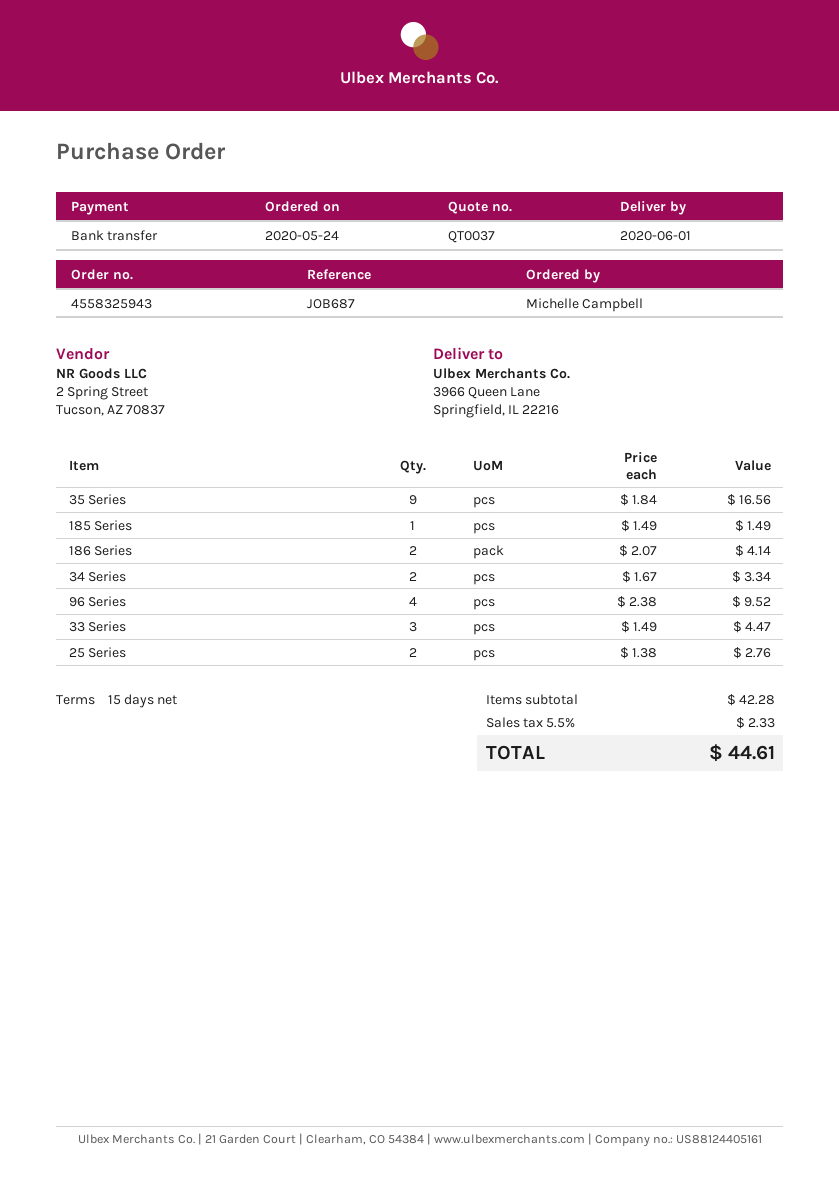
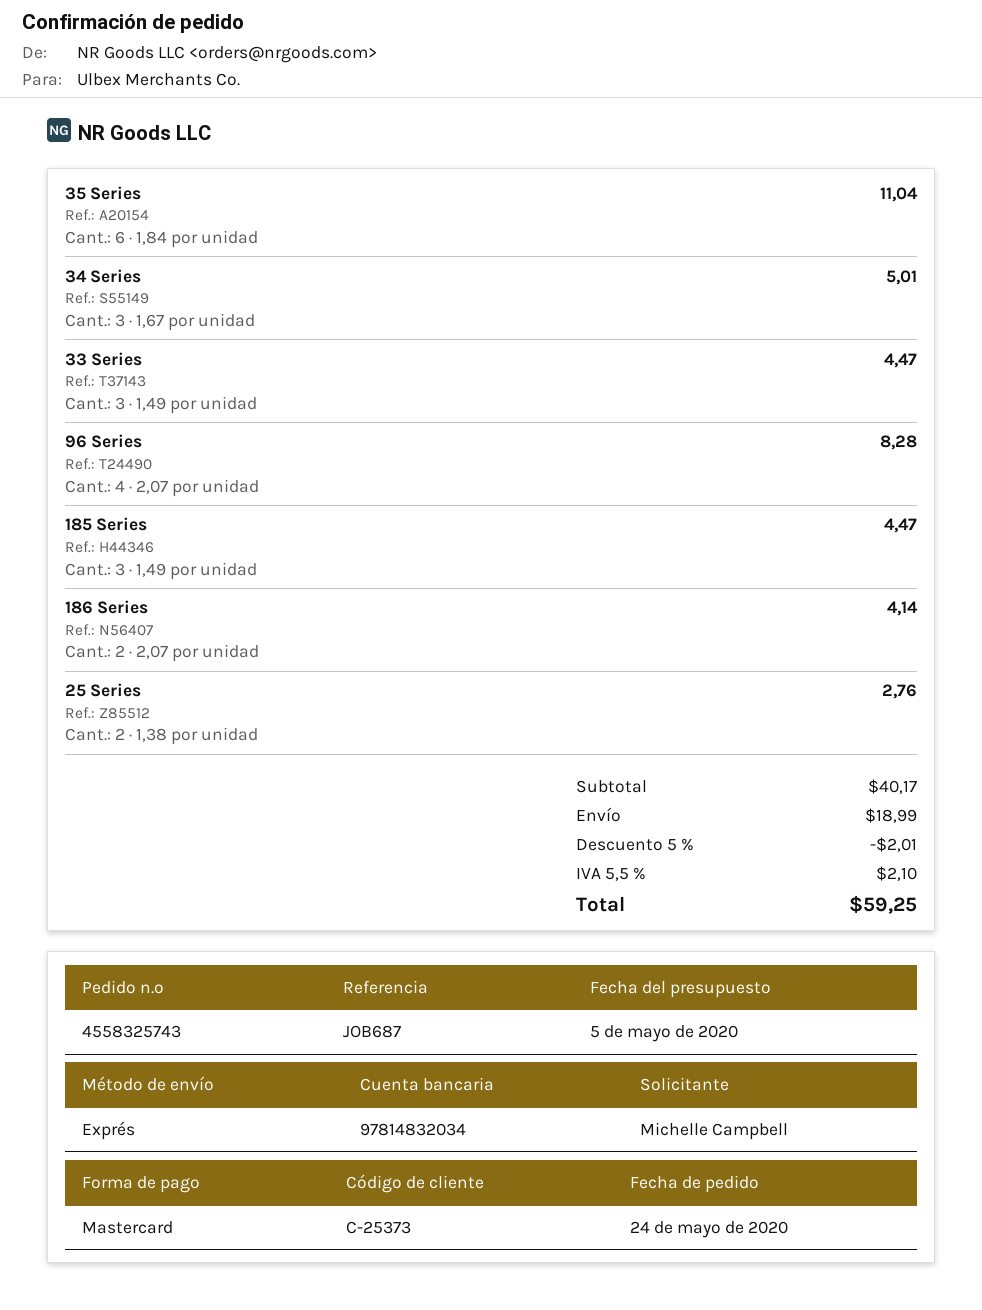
order number: 4558325943 -> 4558325743
payment method: bank transfer -> Mastercard
35 Series: 9 x 1.84 = 16.56 -> 6 x 1.84 = 11.04
185 Series: 1 x 1.49 = 1.49 -> 3 x 1.49 = 4.47
34 Series: 2 x 1.67 = 3.34 -> 3 x 1.67 = 5.01
96 Series: 4 x 2.38 = 9.52 -> 4 x 2.07 = 8.28
subtotal: 42.28 -> 40.17
discount: none -> 5% = 2.01
shipping: none -> 18.99
tax: 5.5% = 2.33 -> 5.5% = 2.10
total: 44.61 -> 59.25

